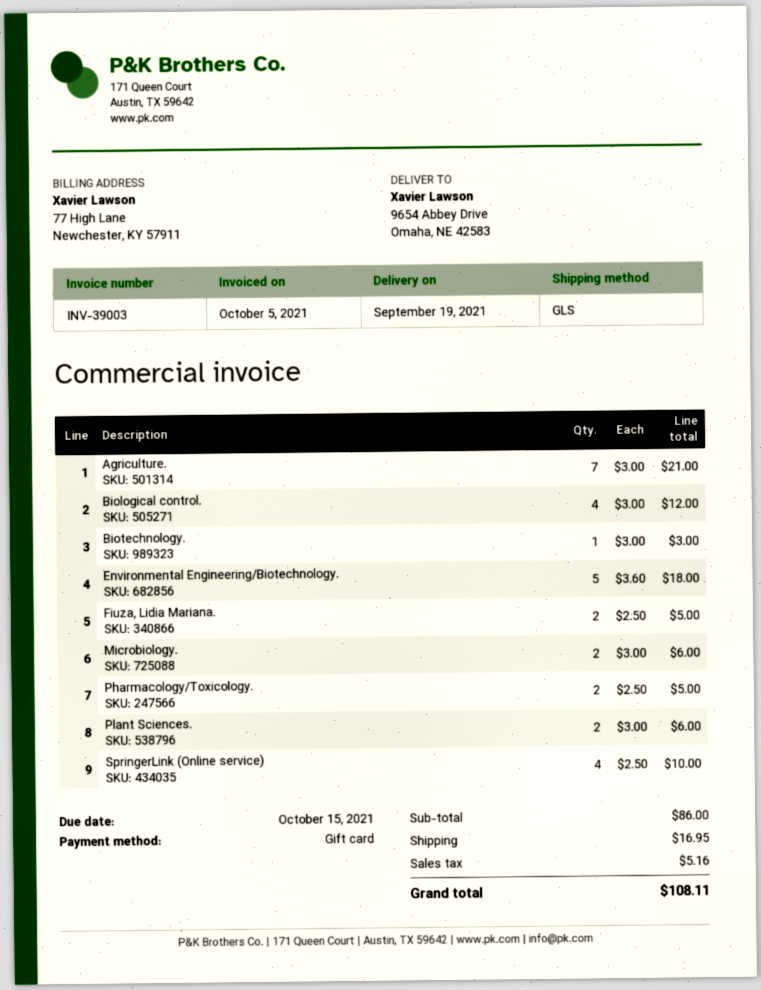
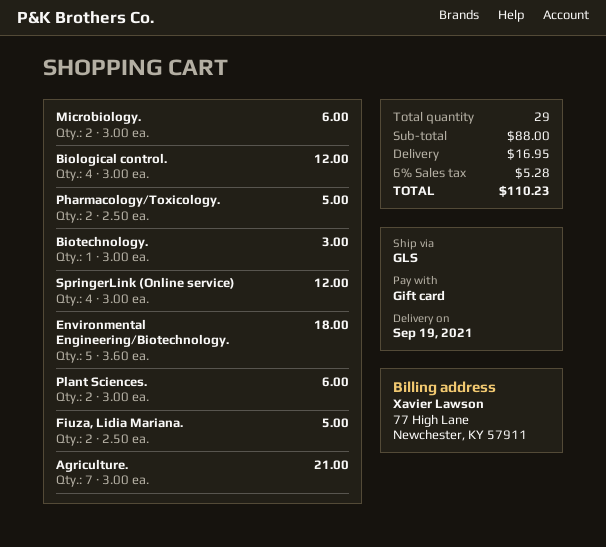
SpringerLink (Online service): 4 x 2.50 = 10.00 -> 4 x 3.00 = 12.00
subtotal: 86.00 -> 88.00
tax: 5.16 -> 5.28
total: 108.11 -> 110.23

